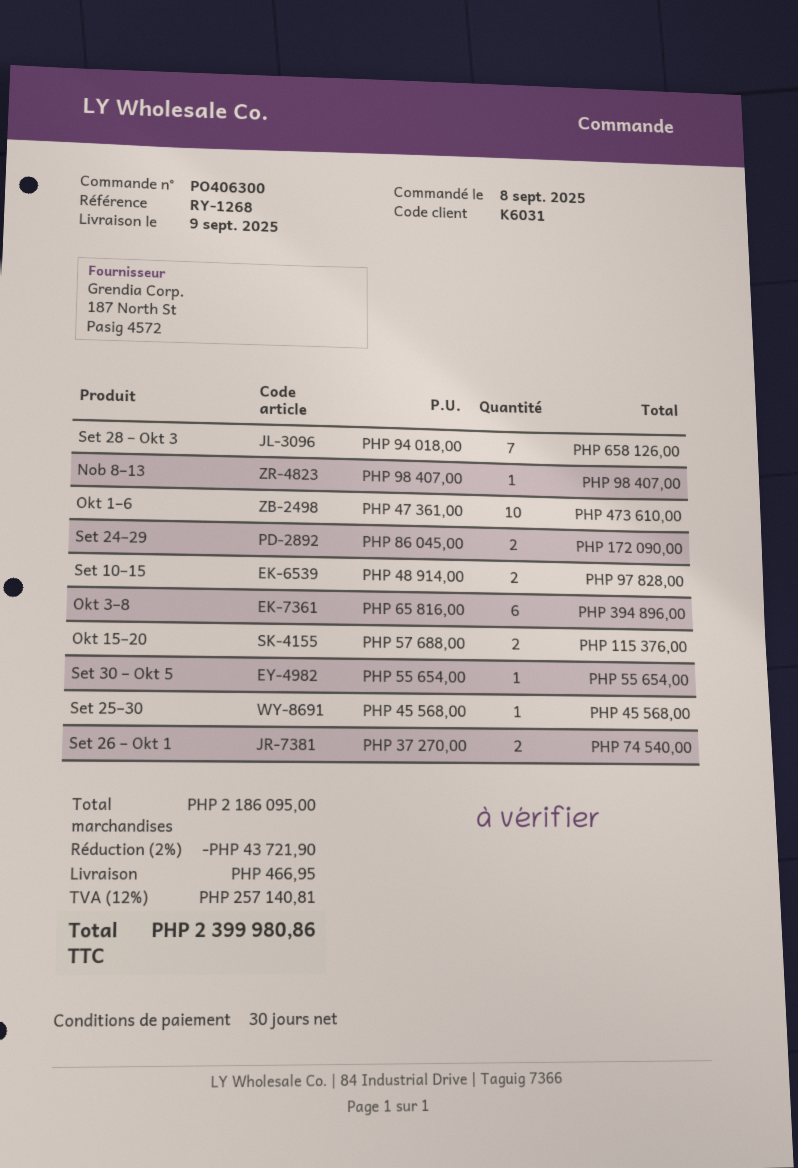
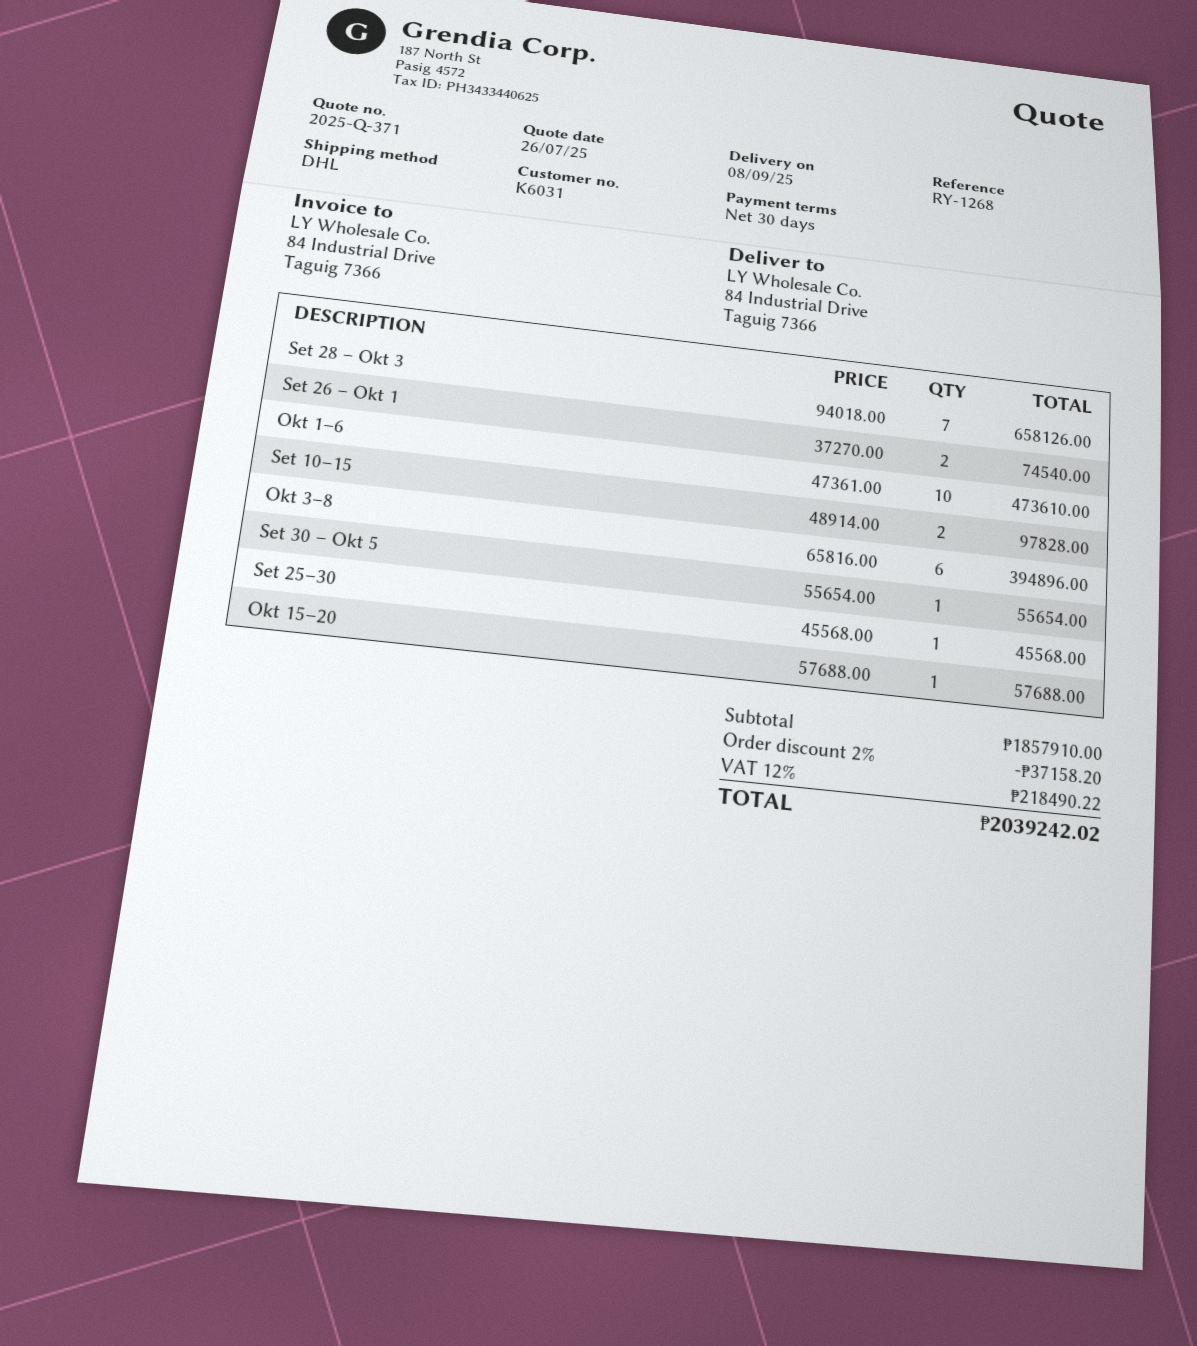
delivery date: 2025-09-09 -> 2025-09-08
Nob 8–13: 1 x 98407.00 = 98407.00 -> none
Set 24–29: 2 x 86045.00 = 172090.00 -> none
Okt 15–20: 2 x 57688.00 = 115376.00 -> 1 x 57688.00 = 57688.00
subtotal: 2186095.00 -> 1857910.00
discount: 2% = 43721.90 -> 2% = 37158.20
shipping: 466.95 -> none
tax: 12% = 257140.81 -> 12% = 218490.22
total: 2399980.86 -> 2039242.02

